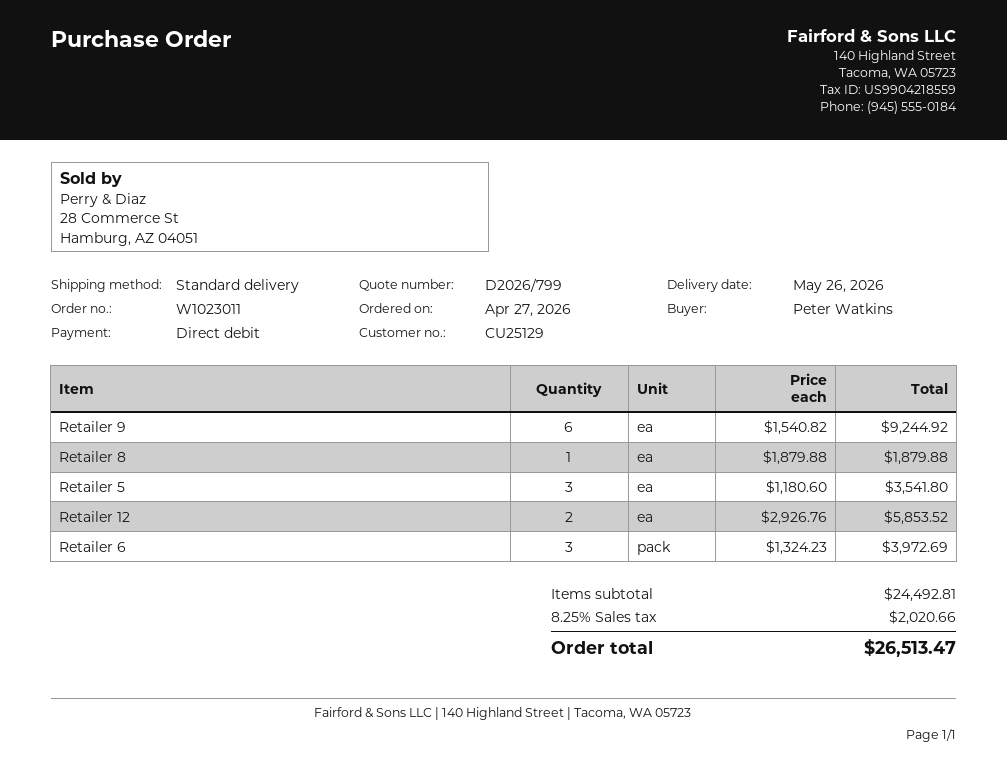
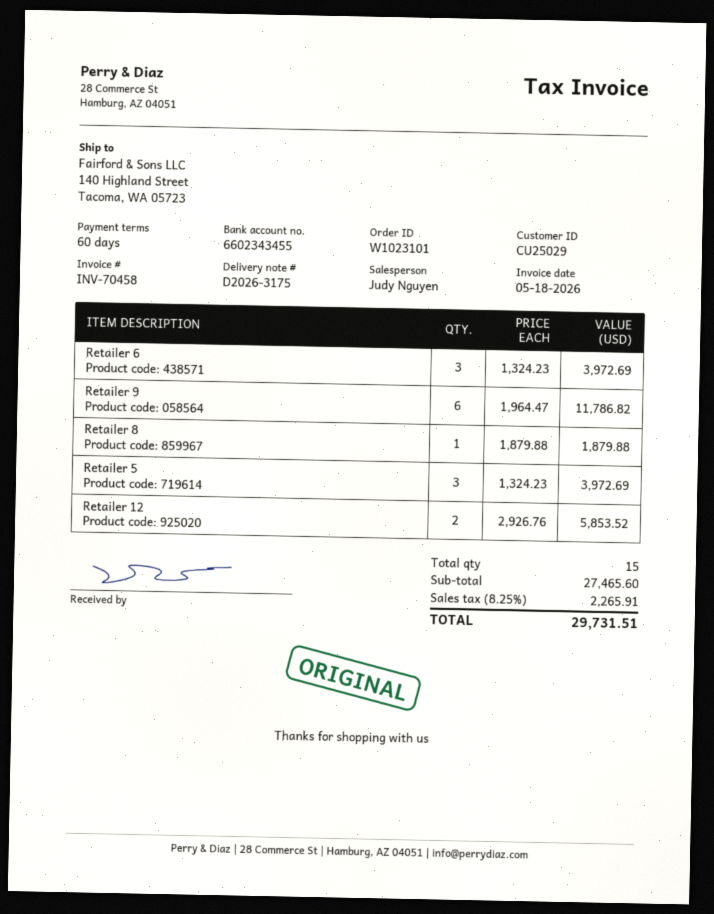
order number: W1023011 -> W1023101
customer number: CU25129 -> CU25029
Retailer 9: 6 x 1540.82 = 9244.92 -> 6 x 1964.47 = 11786.82
Retailer 5: 3 x 1180.60 = 3541.80 -> 3 x 1324.23 = 3972.69
subtotal: 24492.81 -> 27465.60
tax: 8.25% = 2020.66 -> 8.25% = 2265.91
total: 26513.47 -> 29731.51

